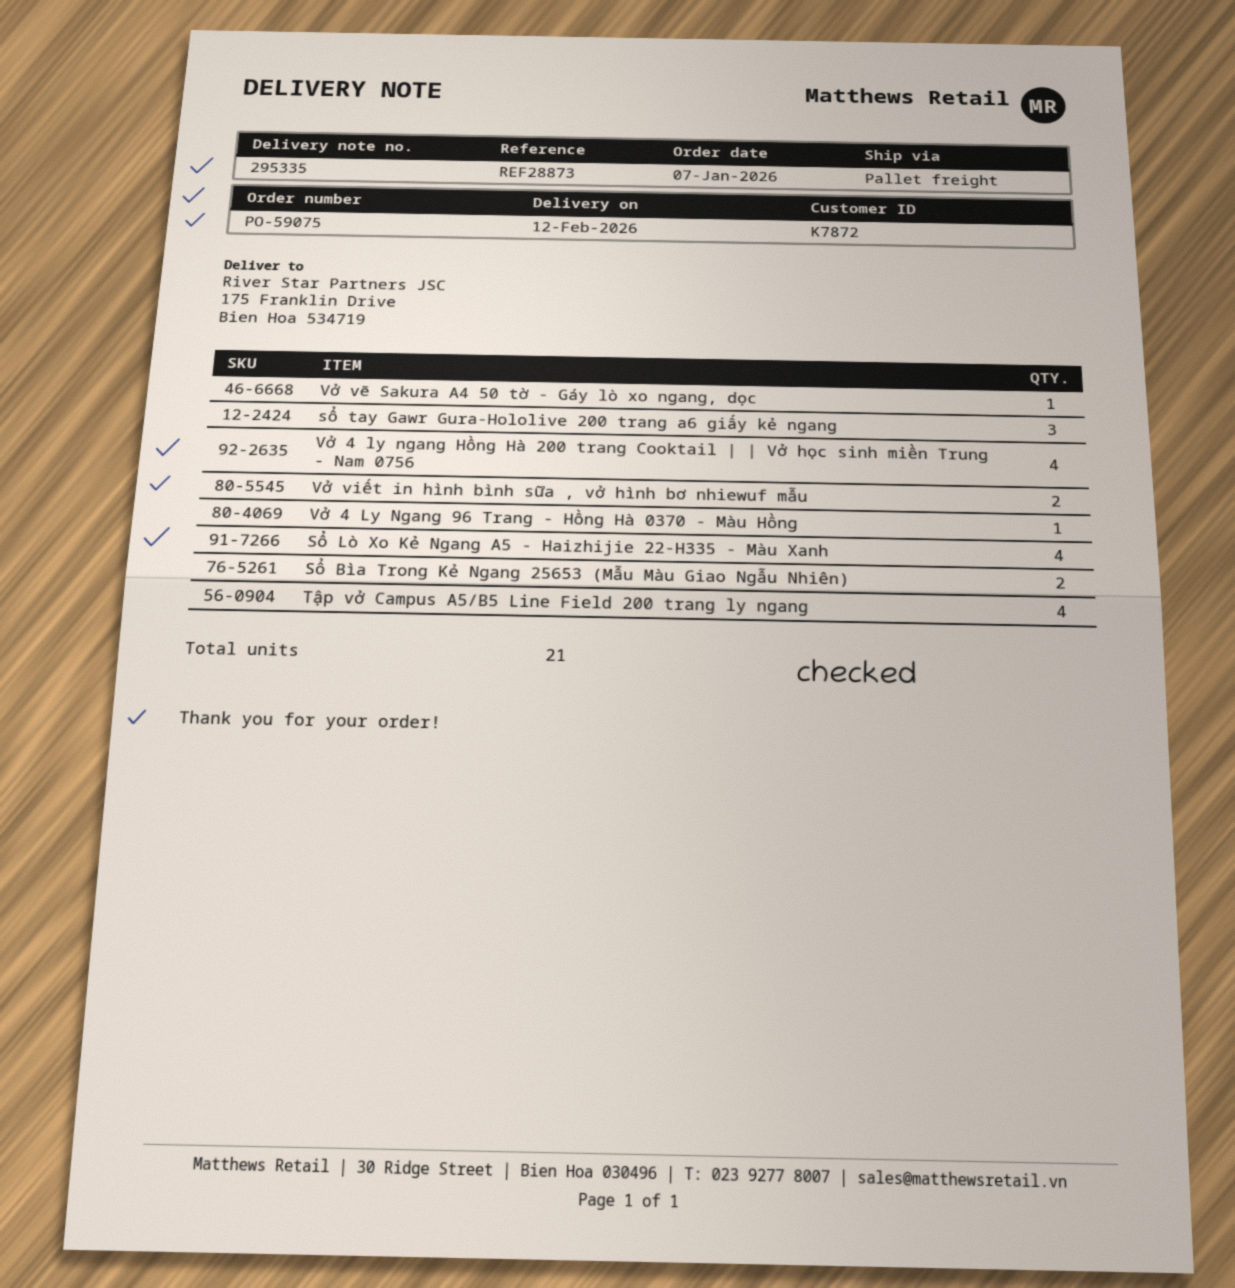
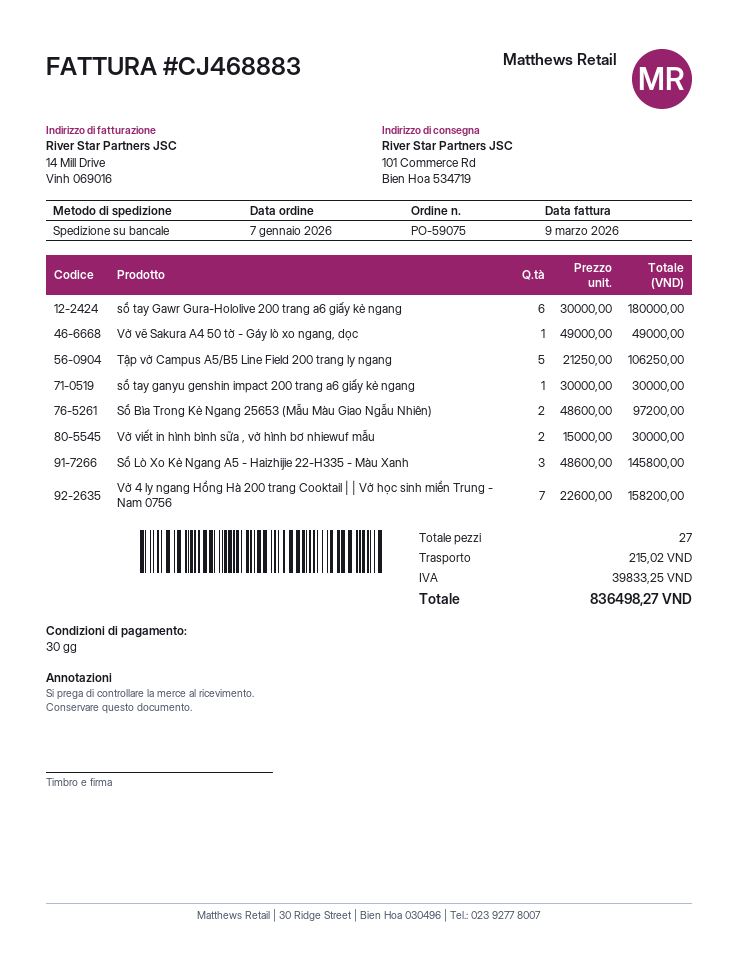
ship to: 175 Franklin Drive, Bien Hoa 534719 -> 101 Commerce Rd, Bien Hoa 534719
sổ tay Gawr Gura-Hololive 200 trang a6 giấy kẻ ngang: 3 -> 6
Vở 4 ly ngang Hồng Hà 200 trang Cooktail | | Vở học sinh miền Trung - Nam 0756: 4 -> 7
Vở 4 Ly Ngang 96 Trang - Hồng Hà 0370 - Màu Hồng: 1 -> none
Sổ Lò Xo Kẻ Ngang A5 - Haizhijie 22-H335 - Màu Xanh: 4 -> 3
Tập vở Campus A5/B5 Line Field 200 trang ly ngang: 4 -> 5
sổ tay ganyu genshin impact 200 trang a6 giấy kẻ ngang: none -> 1
total quantity: 21 -> 27

